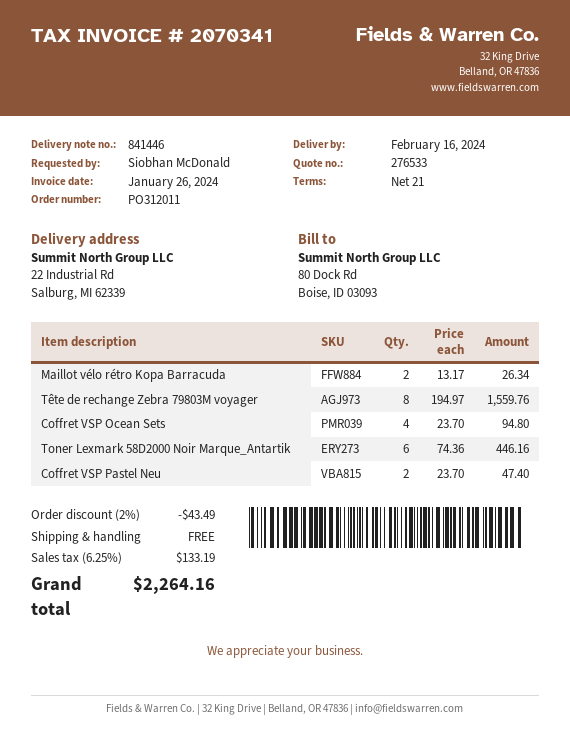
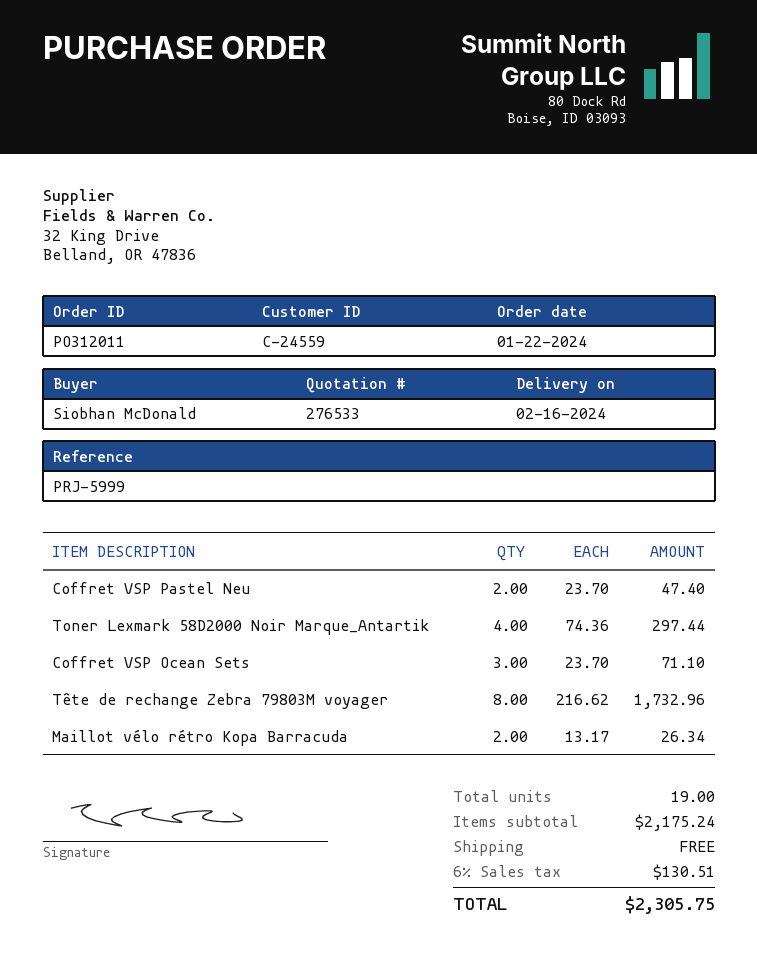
Tête de rechange Zebra 79803M voyager: 8 x 194.97 = 1559.76 -> 8 x 216.62 = 1732.96
Coffret VSP Ocean Sets: 4 x 23.70 = 94.80 -> 3 x 23.70 = 71.10
Toner Lexmark 58D2000 Noir Marque_Antartik: 6 x 74.36 = 446.16 -> 4 x 74.36 = 297.44
discount: 2% = 43.49 -> none
tax: 6.25% = 133.19 -> 6% = 130.51
total: 2264.16 -> 2305.75

